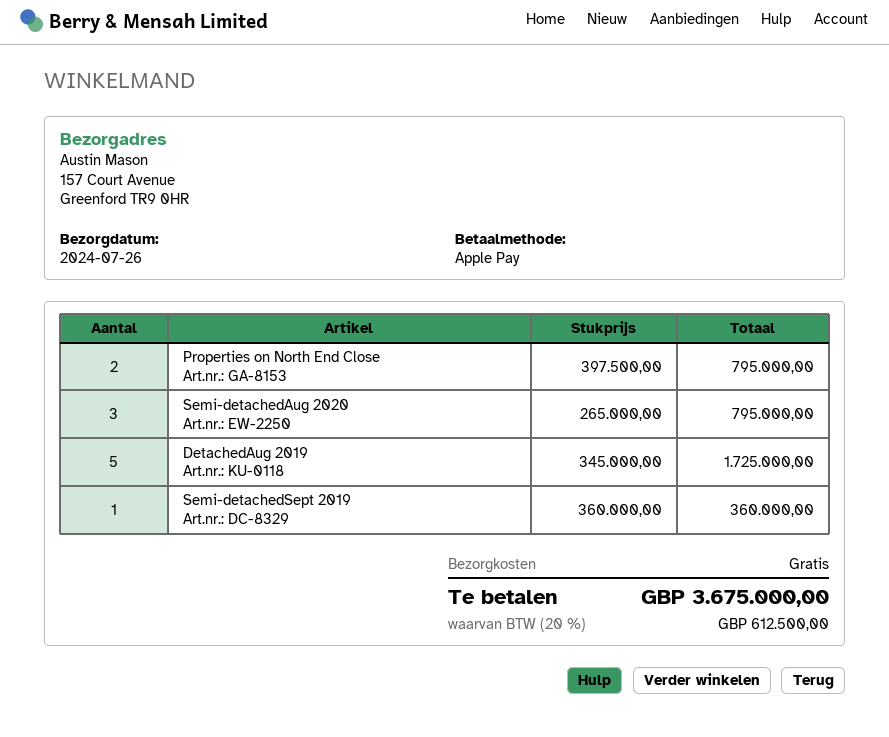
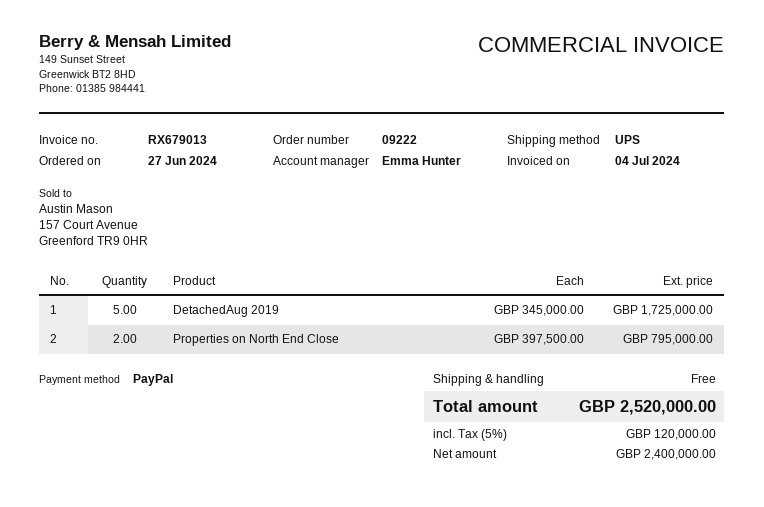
payment method: Apple Pay -> PayPal
Semi-detachedAug 2020: 3 x 265000.00 = 795000.00 -> none
Semi-detachedSept 2019: 1 x 360000.00 = 360000.00 -> none
tax: 20% = 612500.00 -> 5% = 120000.00
total: 3675000.00 -> 2520000.00

